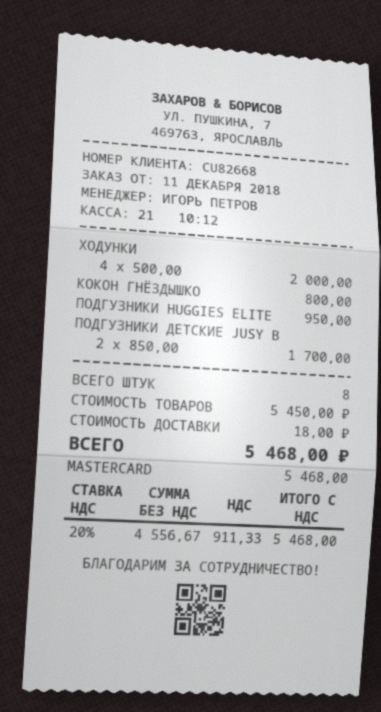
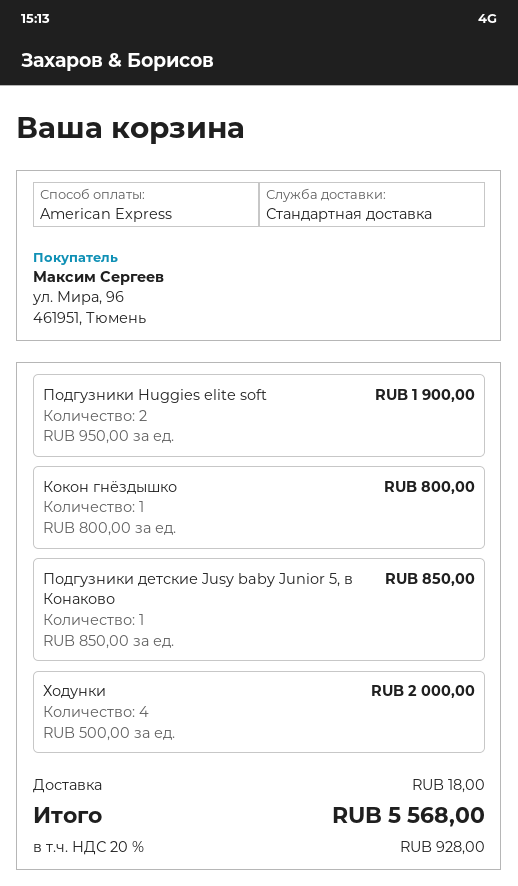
payment method: Mastercard -> American Express
ПОДГУЗНИКИ HUGGIES ELITE: 1 x 950.00 = 950.00 -> 2 x 950.00 = 1900.00
ПОДГУЗНИКИ ДЕТСКИЕ JUSY B: 2 x 850.00 = 1700.00 -> 1 x 850.00 = 850.00
tax: 20% = 911.33 -> 20% = 928.00
total: 5468.00 -> 5568.00

